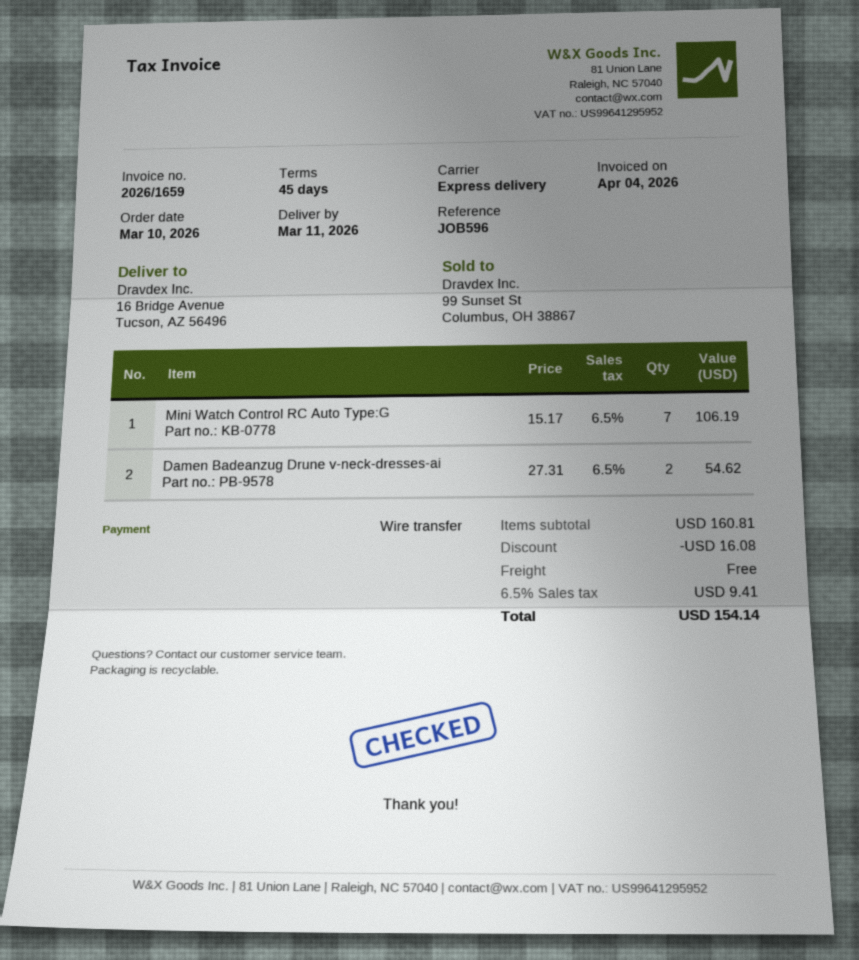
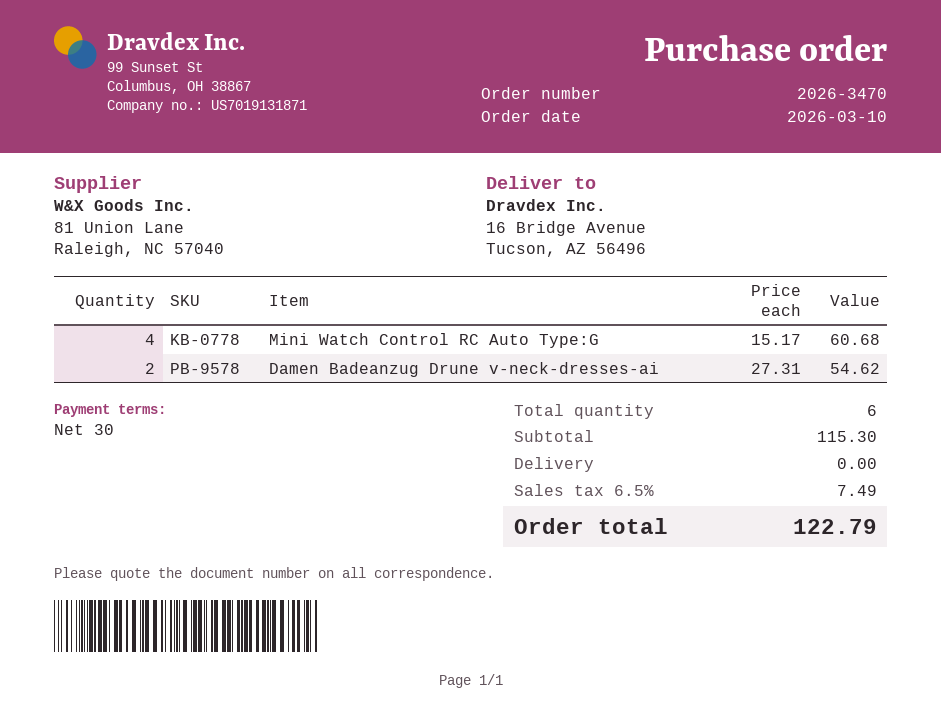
payment terms: 45 days -> 30 days
Mini Watch Control RC Auto Type:G: 7 x 15.17 = 106.19 -> 4 x 15.17 = 60.68
subtotal: 160.81 -> 115.30
discount: 16.08 -> none
tax: 6.5% = 9.41 -> 6.5% = 7.49
total: 154.14 -> 122.79

